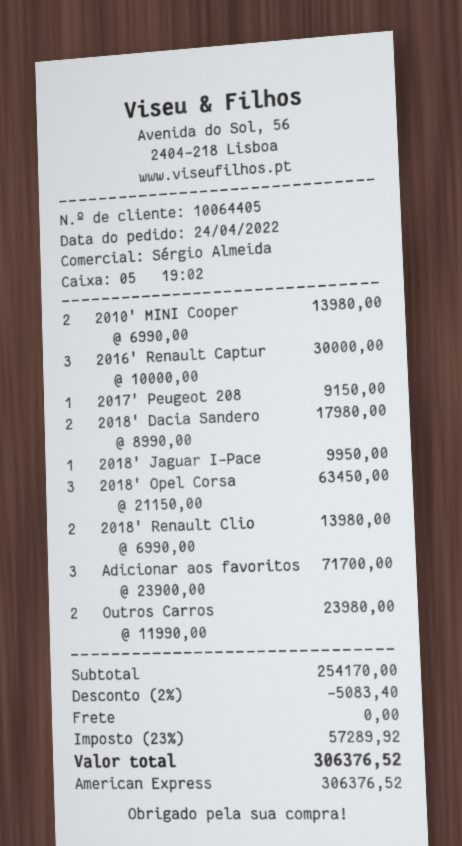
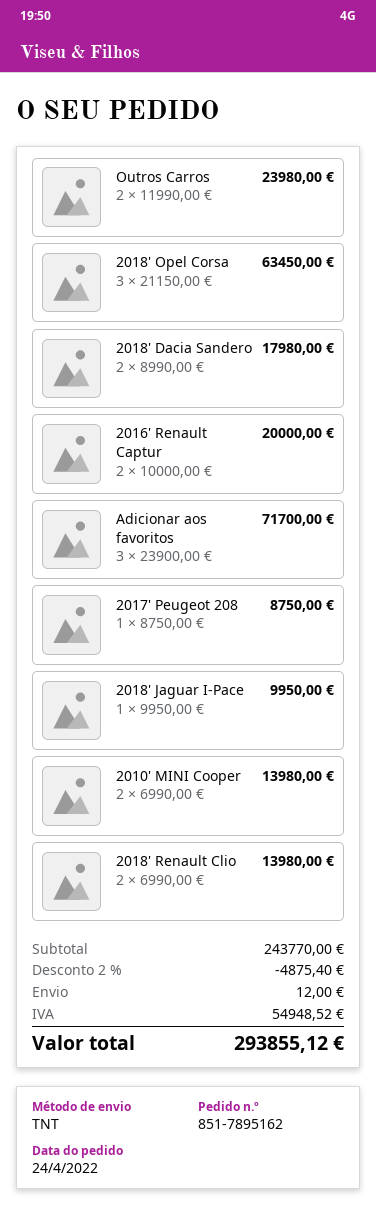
2016' Renault Captur: 3 x 10000.00 = 30000.00 -> 2 x 10000.00 = 20000.00
2017' Peugeot 208: 1 x 9150.00 = 9150.00 -> 1 x 8750.00 = 8750.00
subtotal: 254170.00 -> 243770.00
discount: 2% = 5083.40 -> 2% = 4875.40
shipping: 0.00 -> 12.00
tax: 57289.92 -> 54948.52
total: 306376.52 -> 293855.12

